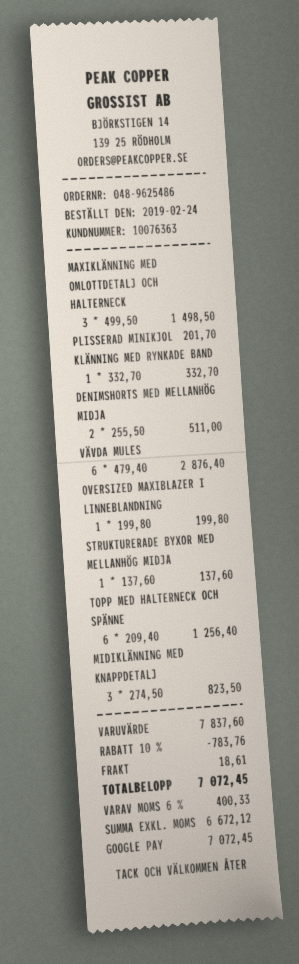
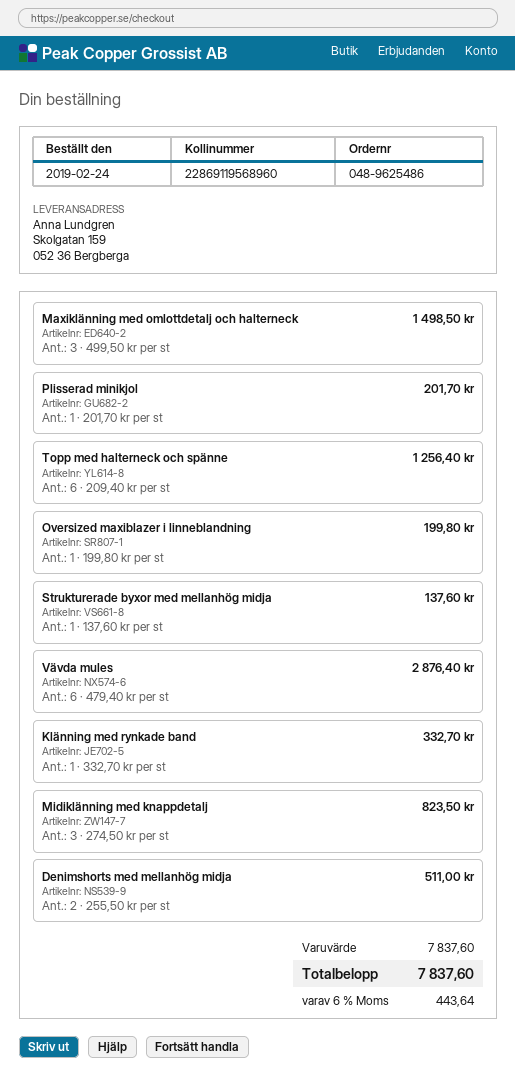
discount: 10% = 783.76 -> none
shipping: 18.61 -> none
tax: 6% = 400.33 -> 6% = 443.64
total: 7072.45 -> 7837.60

